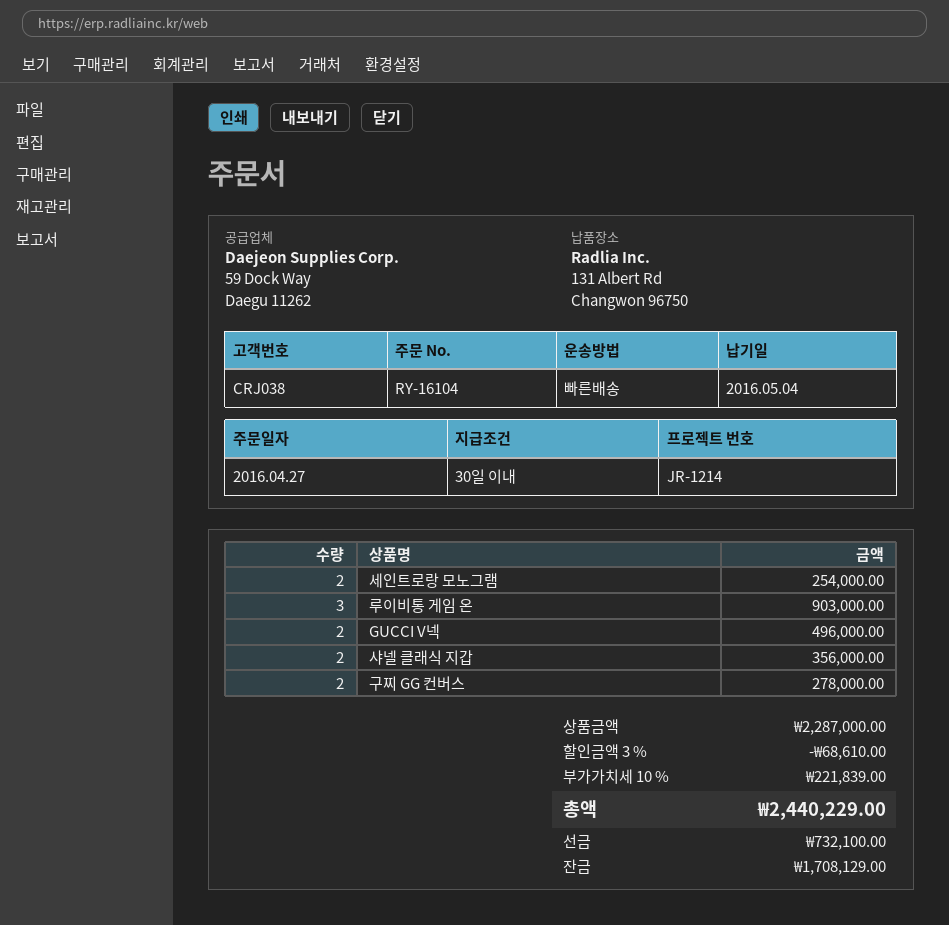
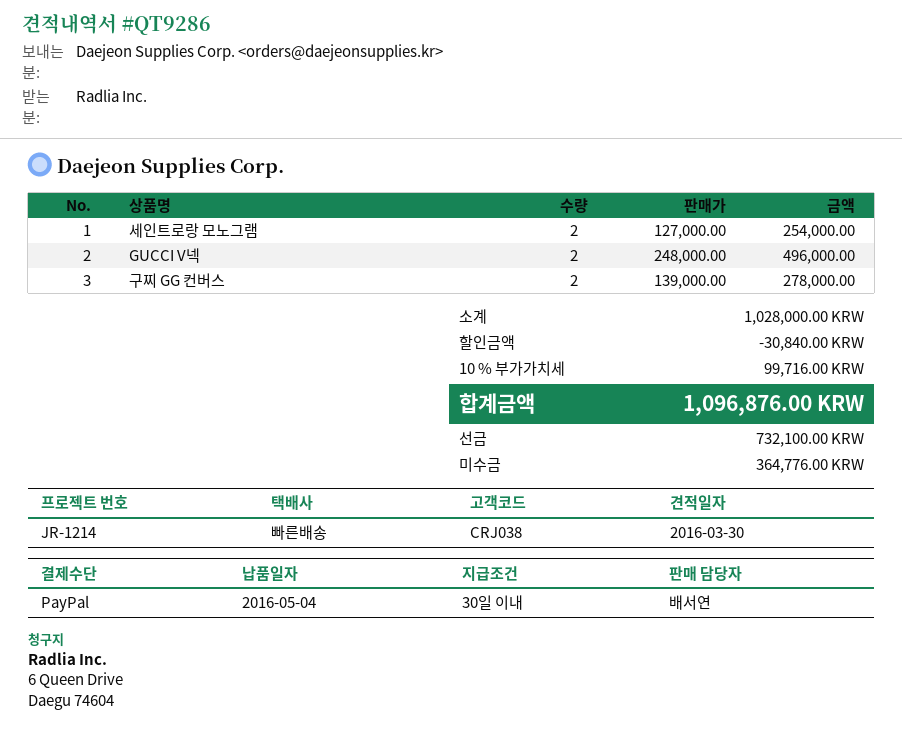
루이비통 게임 온: 3 for 903000.00 -> none
샤넬 클래식 지갑: 2 for 356000.00 -> none
subtotal: 2287000.00 -> 1028000.00
discount: 68610.00 -> 30840.00
tax: 10% = 221839.00 -> 10% = 99716.00
total: 2440229.00 -> 1096876.00
balance: 1708129.00 -> 364776.00

